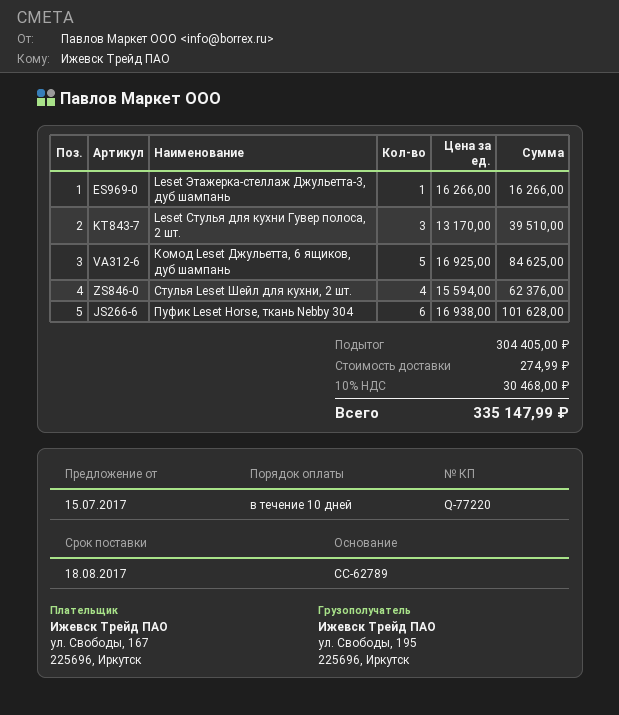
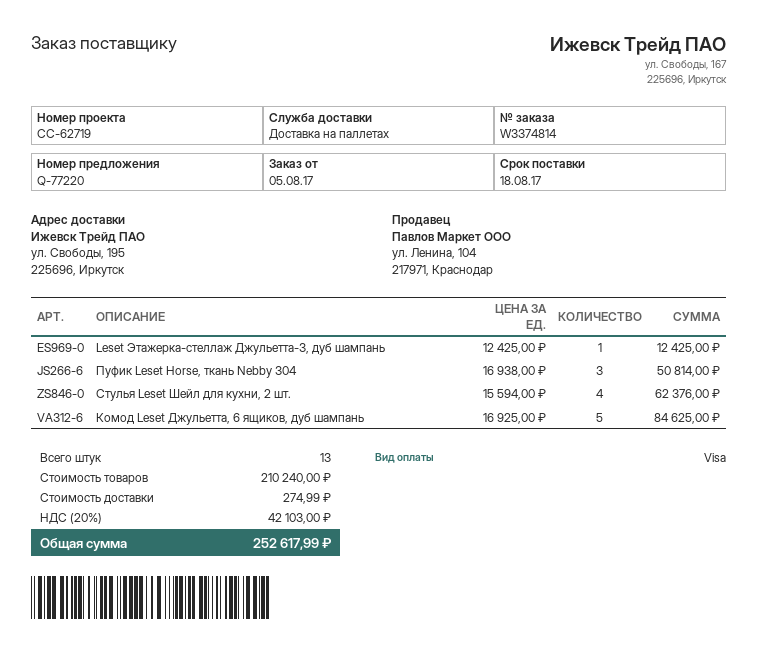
reference: CC-62789 -> CC-62719
Leset Этажерка-стеллаж Джульетта-3, дуб шампань: 1 x 16266.00 = 16266.00 -> 1 x 12425.00 = 12425.00
Leset Стулья для кухни Гувер полоса, 2 шт.: 3 x 13170.00 = 39510.00 -> none
Пуфик Leset Horse, ткань Nebby 304: 6 x 16938.00 = 101628.00 -> 3 x 16938.00 = 50814.00
subtotal: 304405.00 -> 210240.00
tax: 10% = 30468.00 -> 20% = 42103.00
total: 335147.99 -> 252617.99

